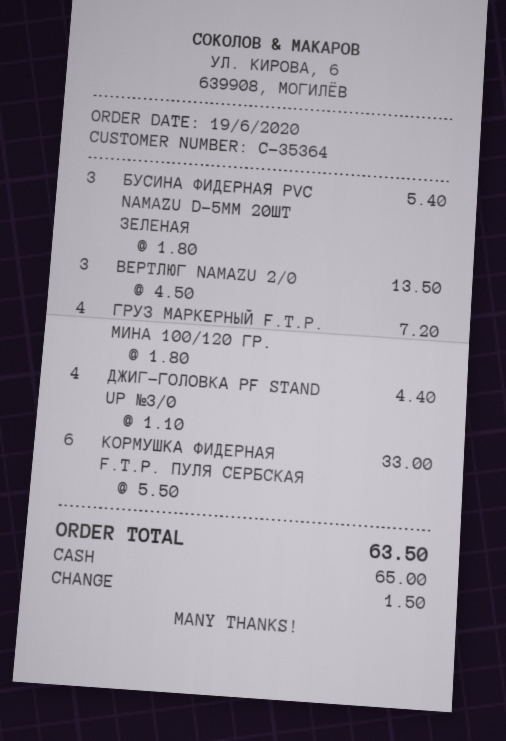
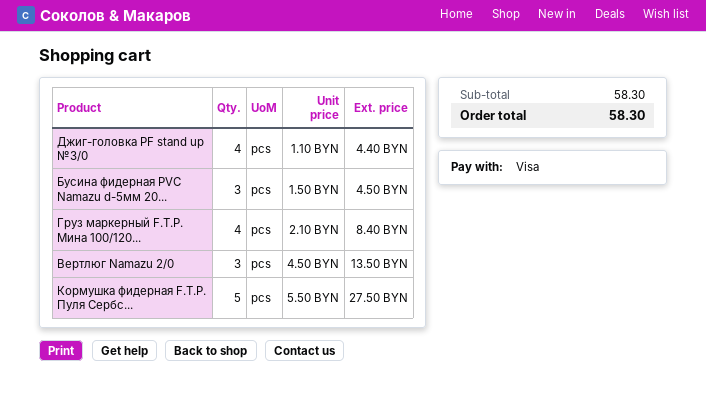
payment method: cash -> Visa
БУСИНА ФИДЕРНАЯ PVC NAMAZU D-5ММ 20ШТ ЗЕЛЕНАЯ: 3 x 1.80 = 5.40 -> 3 x 1.50 = 4.50
ГРУЗ МАРКЕРНЫЙ F.T.P. МИНА 100/120 ГР.: 4 x 1.80 = 7.20 -> 4 x 2.10 = 8.40
КОРМУШКА ФИДЕРНАЯ F.T.P. ПУЛЯ СЕРБСКАЯ: 6 x 5.50 = 33.00 -> 5 x 5.50 = 27.50
total: 63.50 -> 58.30

